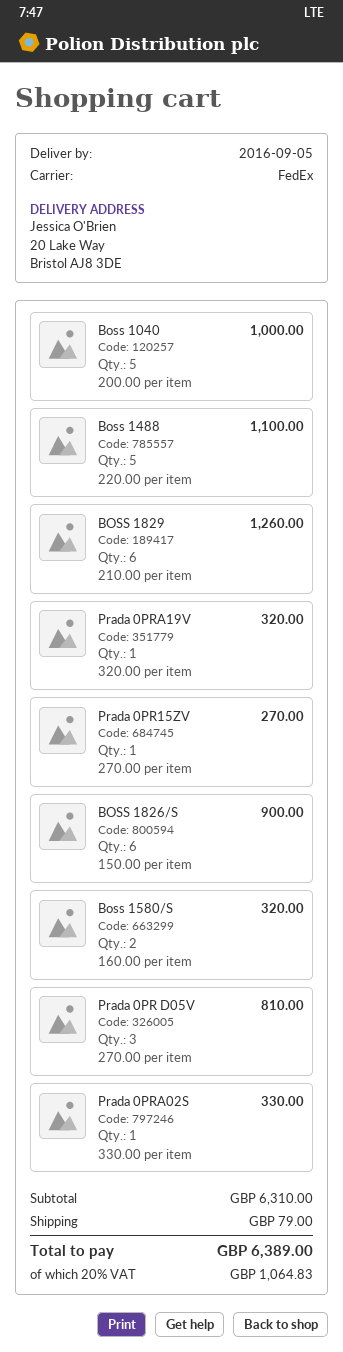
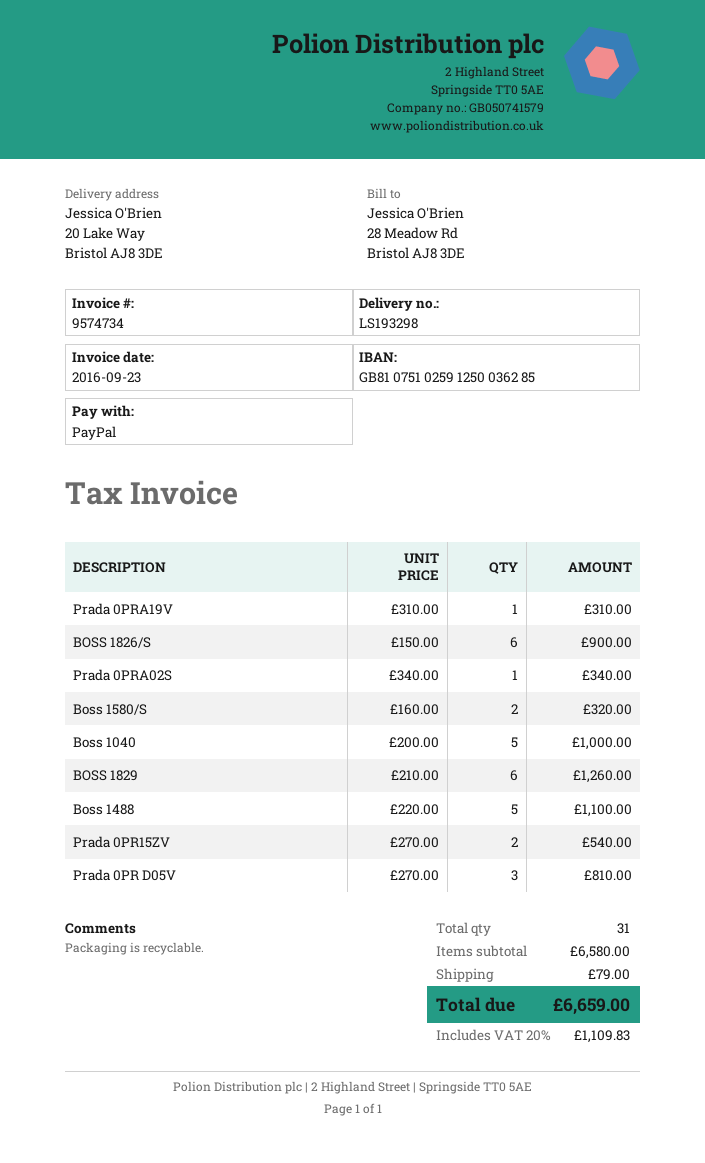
Prada 0PRA19V: 1 x 320.00 = 320.00 -> 1 x 310.00 = 310.00
Prada 0PR15ZV: 1 x 270.00 = 270.00 -> 2 x 270.00 = 540.00
Prada 0PRA02S: 1 x 330.00 = 330.00 -> 1 x 340.00 = 340.00
subtotal: 6310.00 -> 6580.00
tax: 20% = 1064.83 -> 20% = 1109.83
total: 6389.00 -> 6659.00

